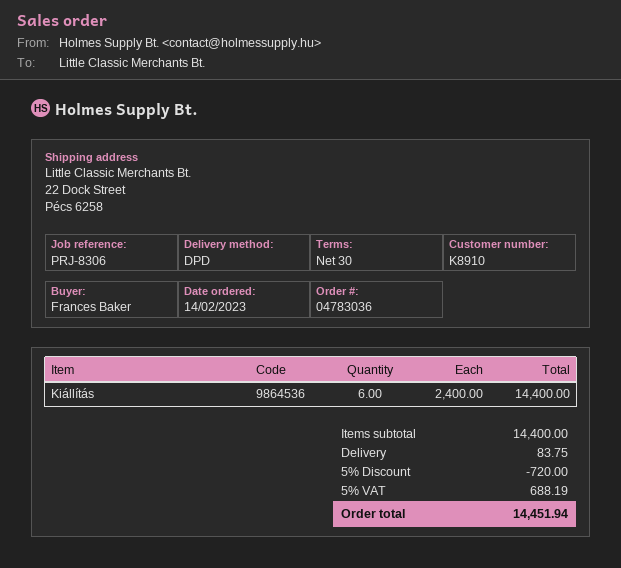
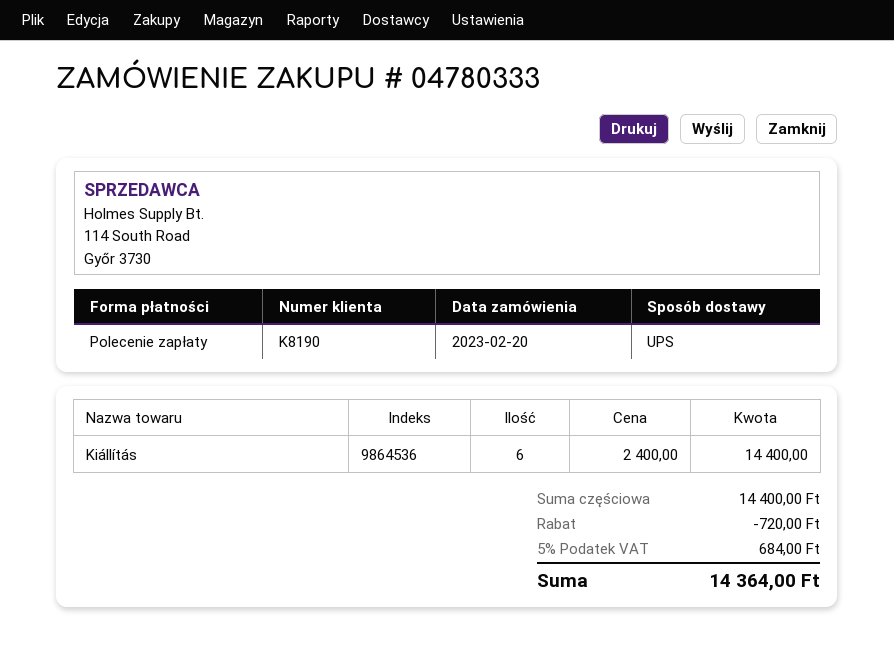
order number: 04783036 -> 04780333
order date: 2023-02-14 -> 2023-02-20
customer number: K8910 -> K8190
shipping method: DPD -> UPS
shipping: 83.75 -> none
tax: 5% = 688.19 -> 5% = 684.00
total: 14451.94 -> 14364.00

